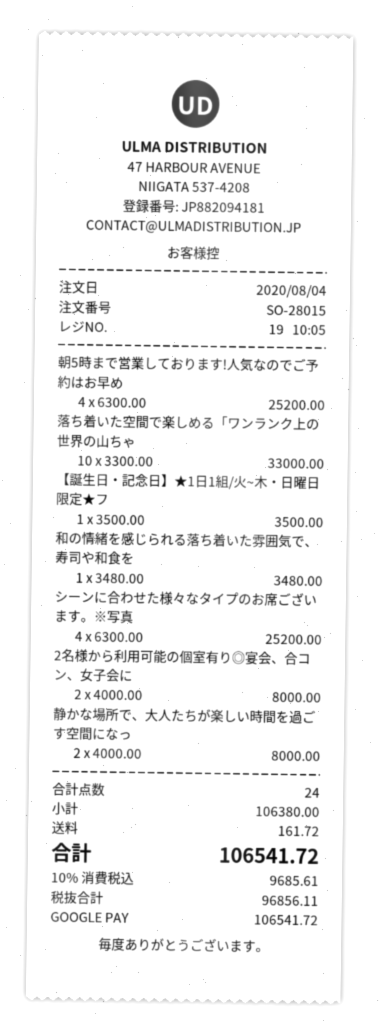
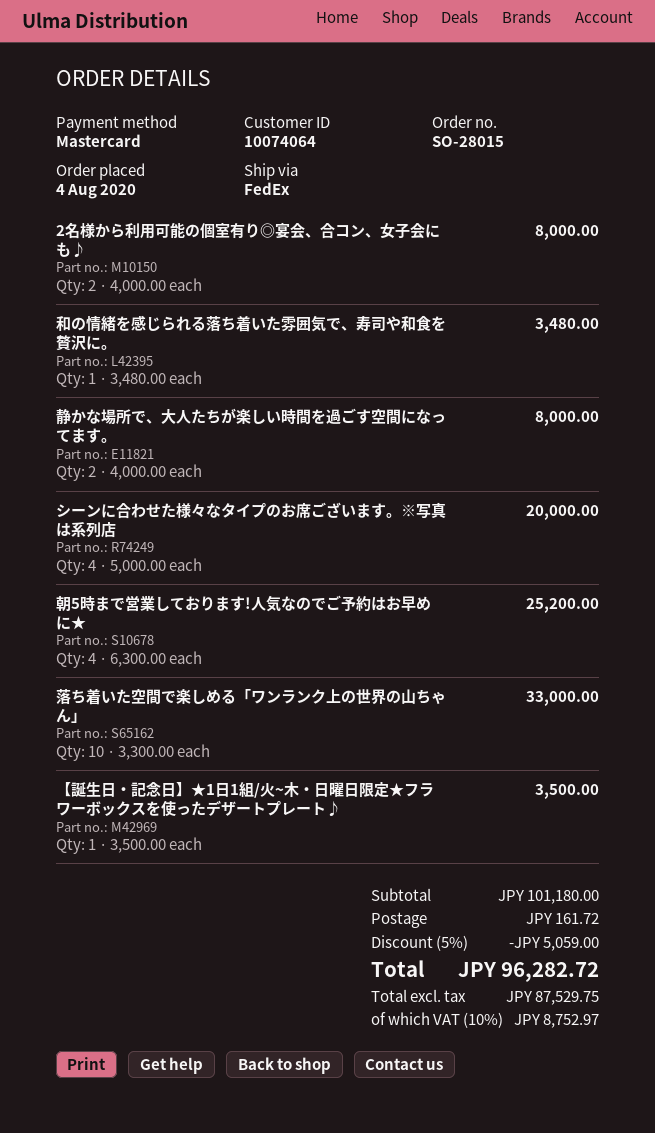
payment method: Google Pay -> Mastercard
シーンに合わせた様々なタイプのお席ございます。※写真: 4 x 6300.00 = 25200.00 -> 4 x 5000.00 = 20000.00
subtotal: 106380.00 -> 101180.00
discount: none -> 5% = 5059.00
net: 96856.11 -> 87529.75
tax: 10% = 9685.61 -> 10% = 8752.97
total: 106541.72 -> 96282.72

